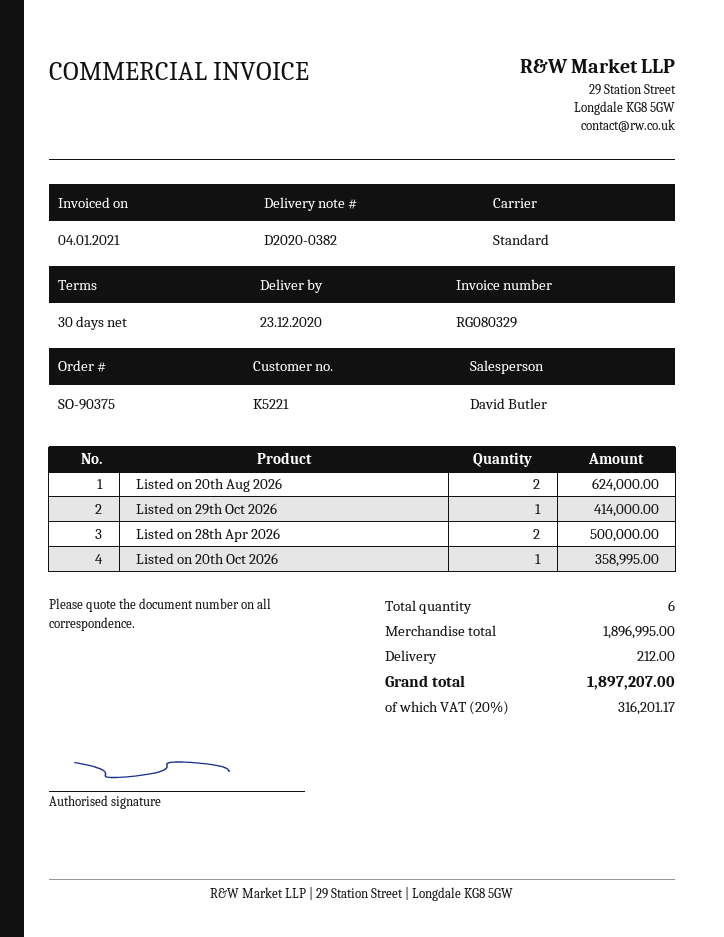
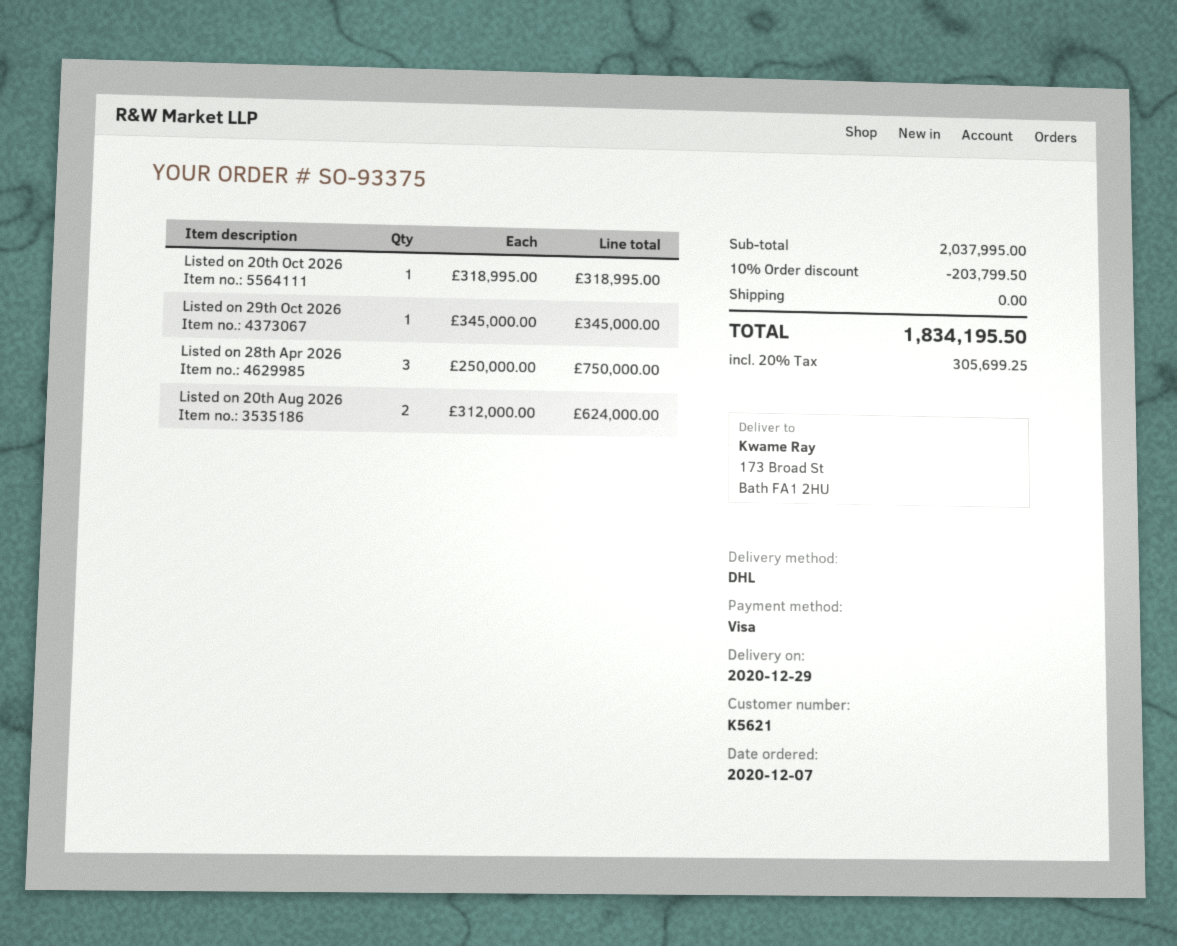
order number: SO-90375 -> SO-93375
delivery date: 2020-12-23 -> 2020-12-29
customer number: K5221 -> K5621
shipping method: standard -> DHL
Listed on 29th Oct 2026: 1 for 414000.00 -> 1 for 345000.00
Listed on 28th Apr 2026: 2 for 500000.00 -> 3 for 750000.00
Listed on 20th Oct 2026: 1 for 358995.00 -> 1 for 318995.00
subtotal: 1896995.00 -> 2037995.00
discount: none -> 10% = 203799.50
shipping: 212.00 -> 0.00
tax: 20% = 316201.17 -> 20% = 305699.25
total: 1897207.00 -> 1834195.50

